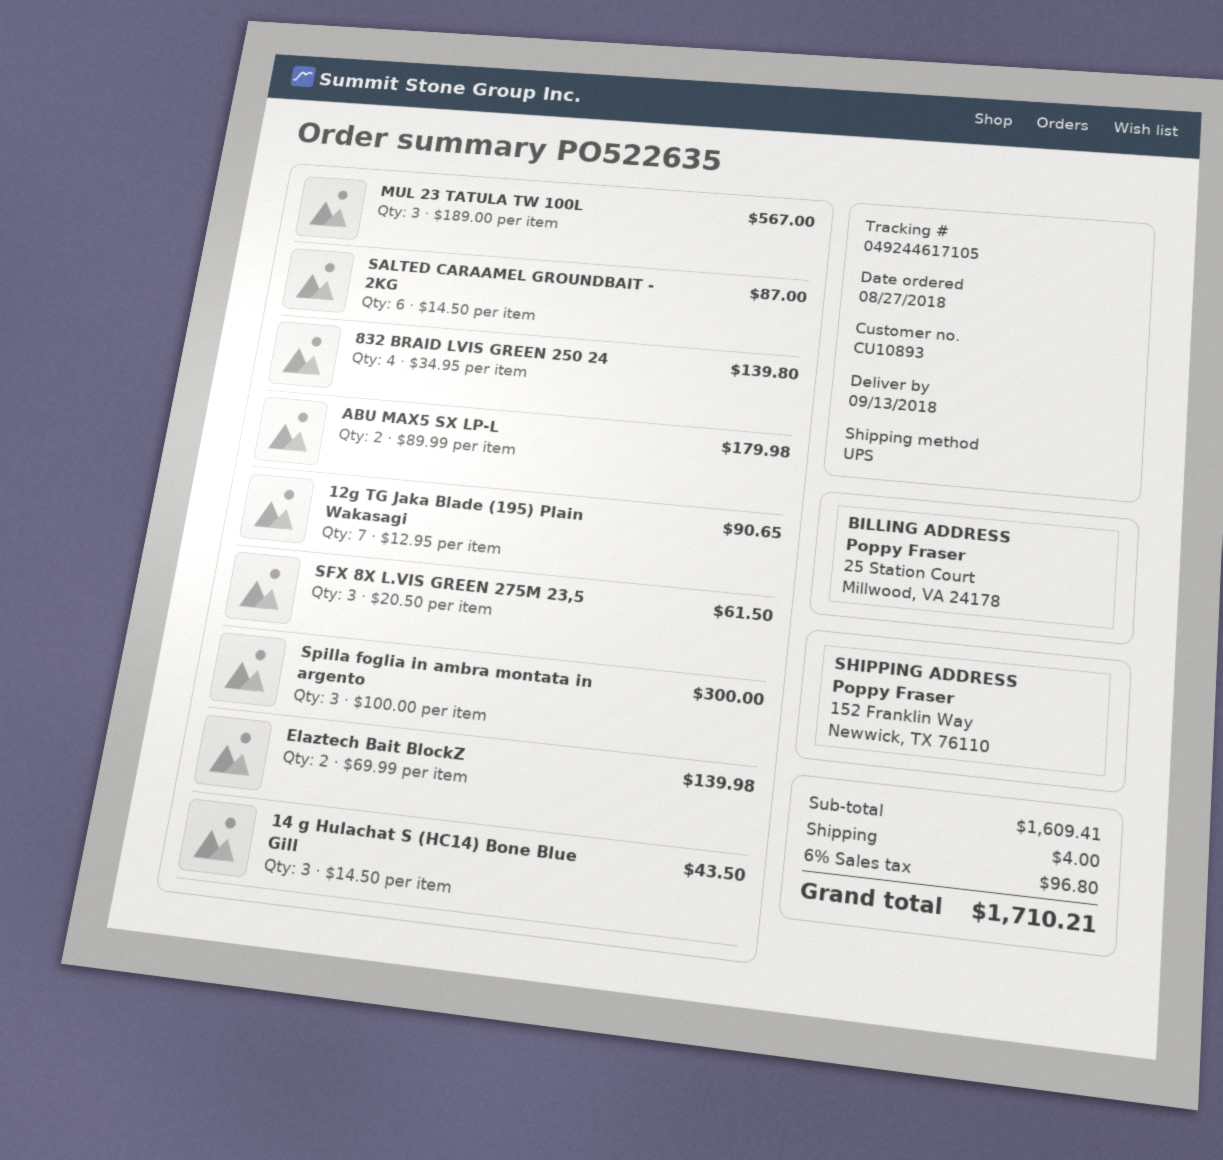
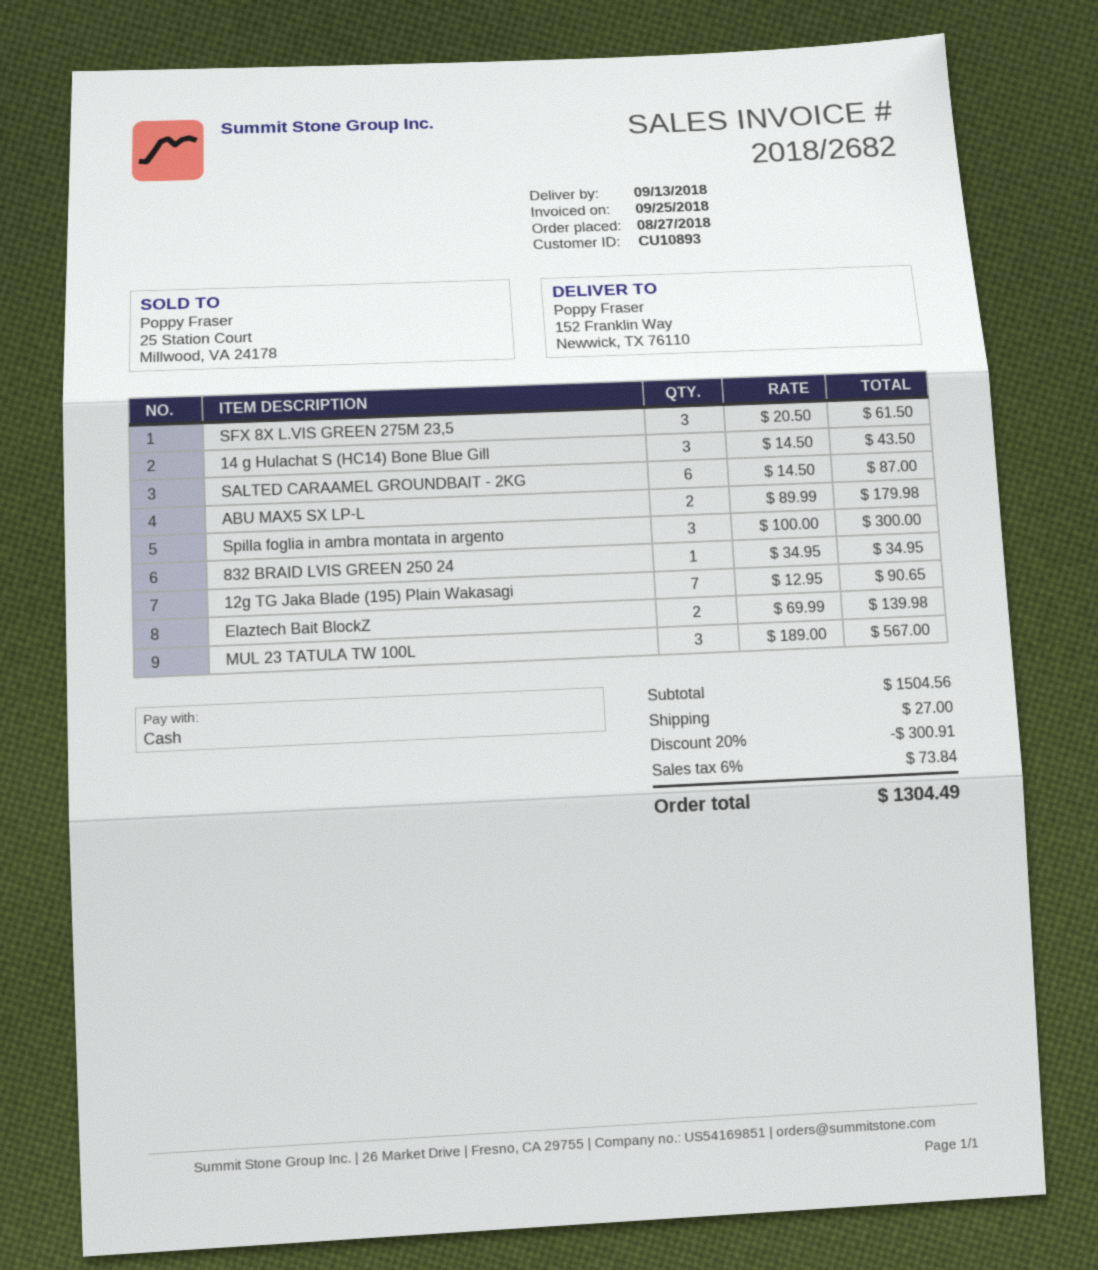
832 BRAID LVIS GREEN 250 24: 4 x 34.95 = 139.80 -> 1 x 34.95 = 34.95
subtotal: 1609.41 -> 1504.56
discount: none -> 20% = 300.91
shipping: 4.00 -> 27.00
tax: 6% = 96.80 -> 6% = 73.84
total: 1710.21 -> 1304.49

